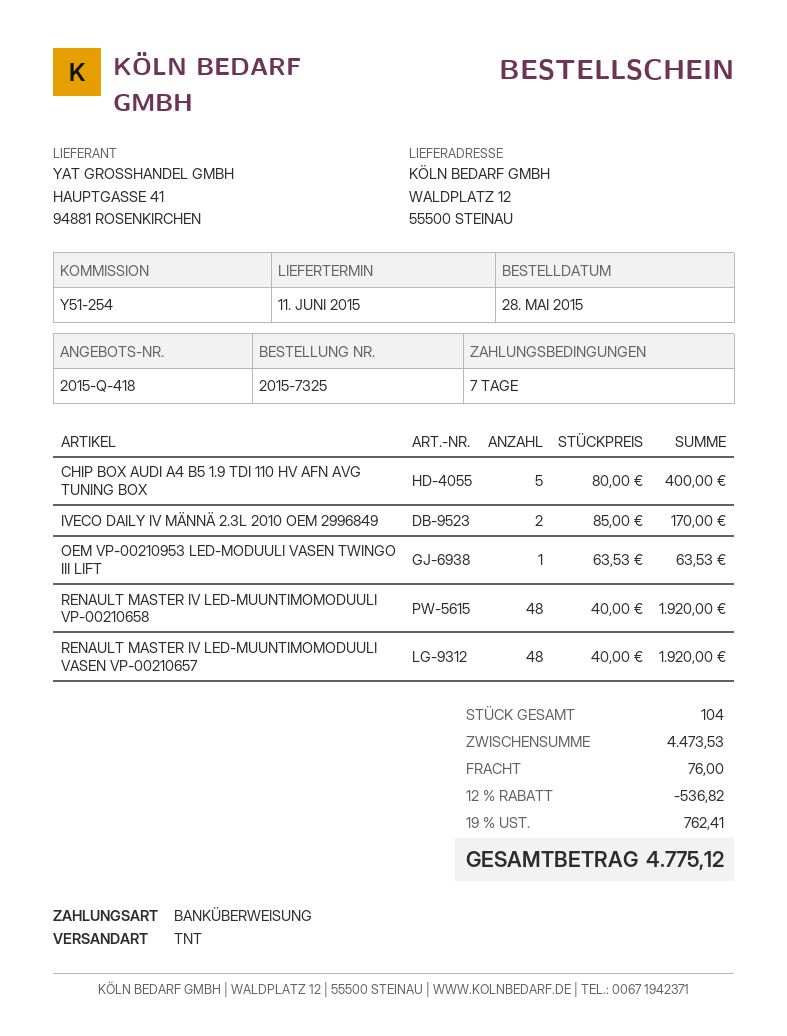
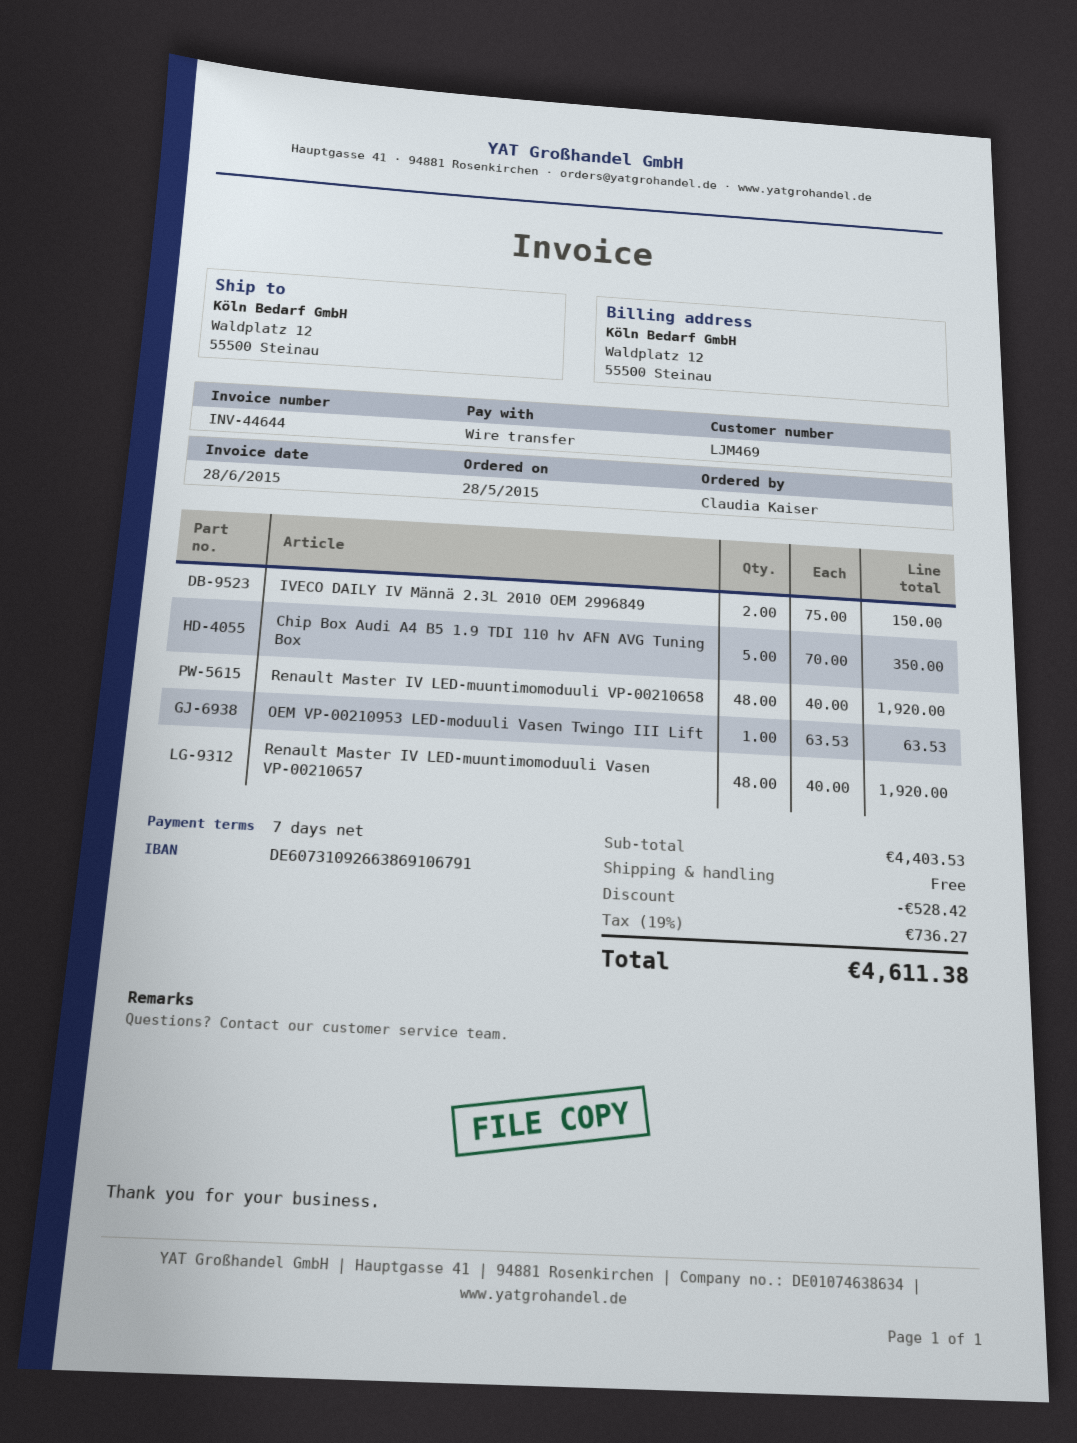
CHIP BOX AUDI A4 B5 1.9 TDI 110 HV AFN AVG TUNING BOX: 5 x 80.00 = 400.00 -> 5 x 70.00 = 350.00
IVECO DAILY IV MÄNNÄ 2.3L 2010 OEM 2996849: 2 x 85.00 = 170.00 -> 2 x 75.00 = 150.00
subtotal: 4473.53 -> 4403.53
discount: 536.82 -> 528.42
shipping: 76.00 -> 0.00
tax: 19% = 762.41 -> 19% = 736.27
total: 4775.12 -> 4611.38

